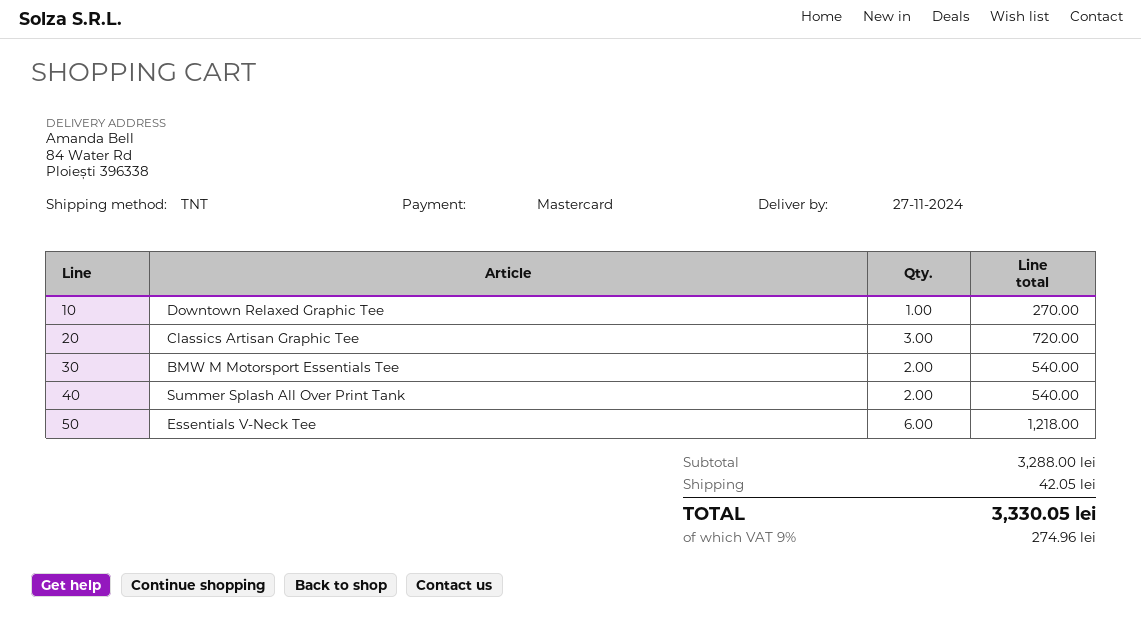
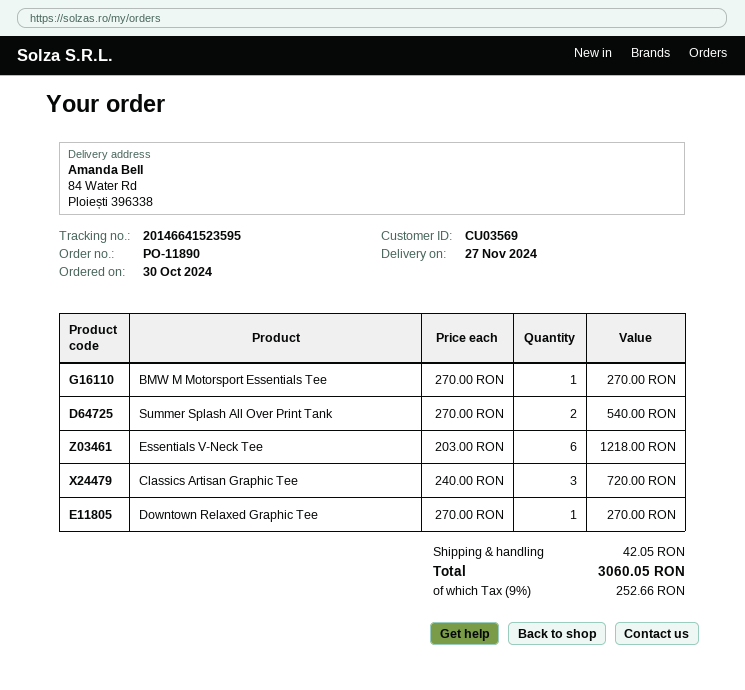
BMW M Motorsport Essentials Tee: 2 for 540.00 -> 1 for 270.00
tax: 9% = 274.96 -> 9% = 252.66
total: 3330.05 -> 3060.05

